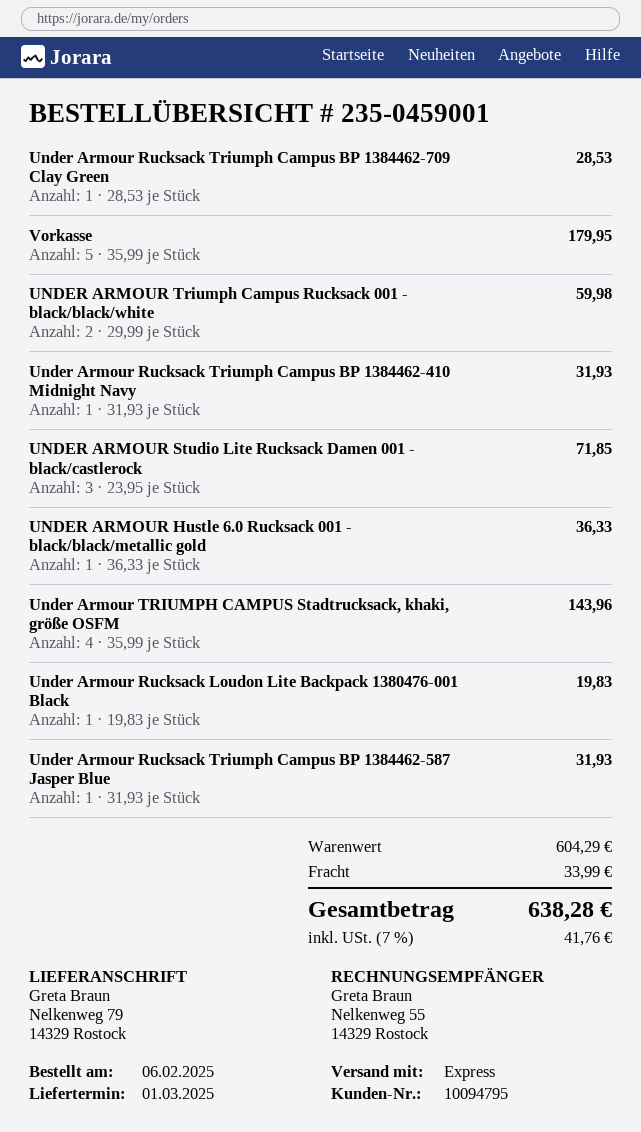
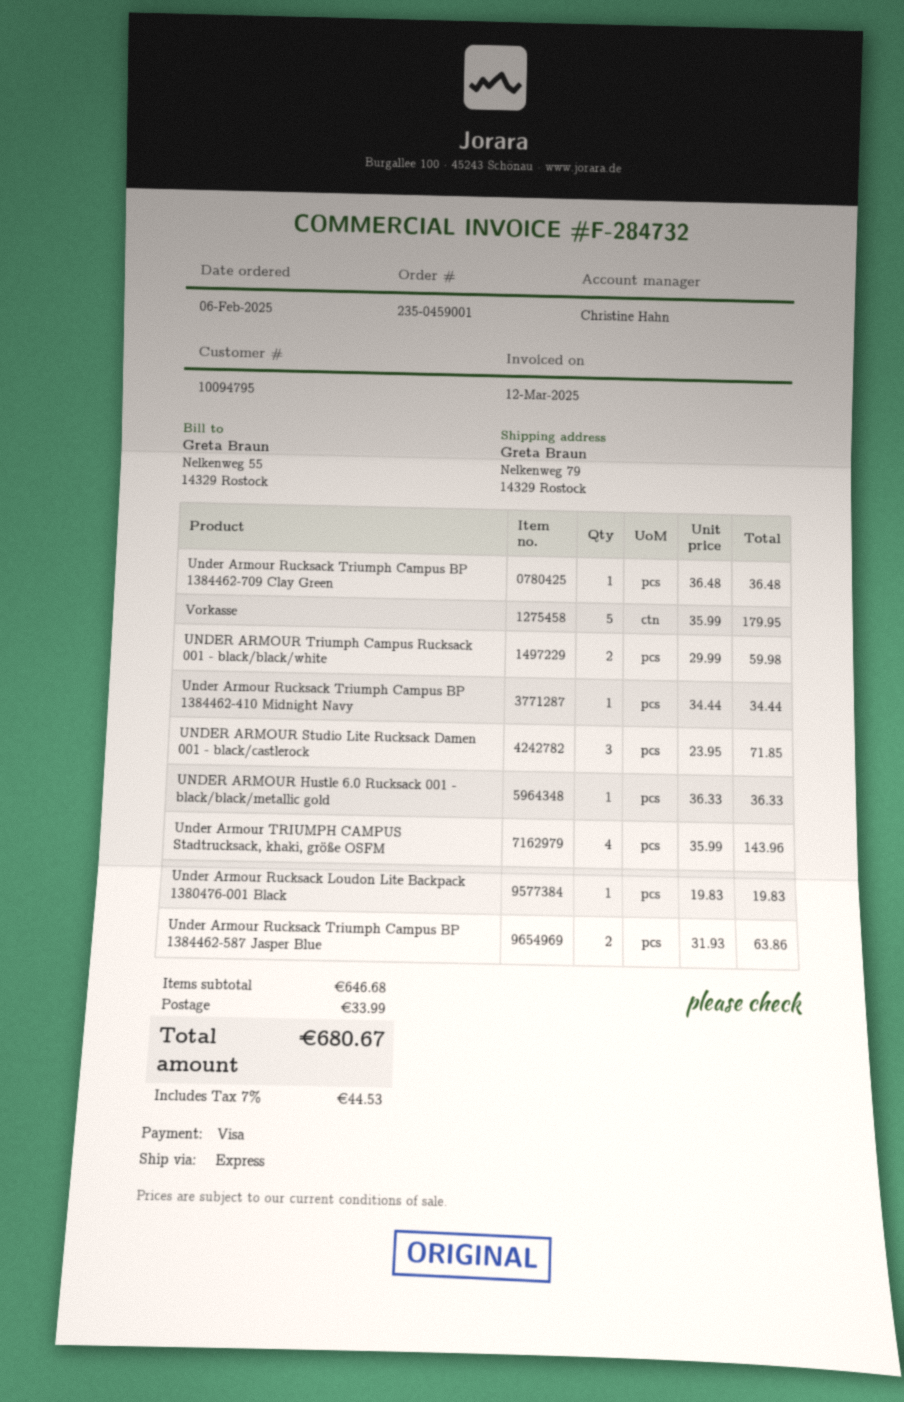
Under Armour Rucksack Triumph Campus BP 1384462-709 Clay Green: 1 x 28.53 = 28.53 -> 1 x 36.48 = 36.48
Under Armour Rucksack Triumph Campus BP 1384462-410 Midnight Navy: 1 x 31.93 = 31.93 -> 1 x 34.44 = 34.44
Under Armour Rucksack Triumph Campus BP 1384462-587 Jasper Blue: 1 x 31.93 = 31.93 -> 2 x 31.93 = 63.86
subtotal: 604.29 -> 646.68
tax: 7% = 41.76 -> 7% = 44.53
total: 638.28 -> 680.67

